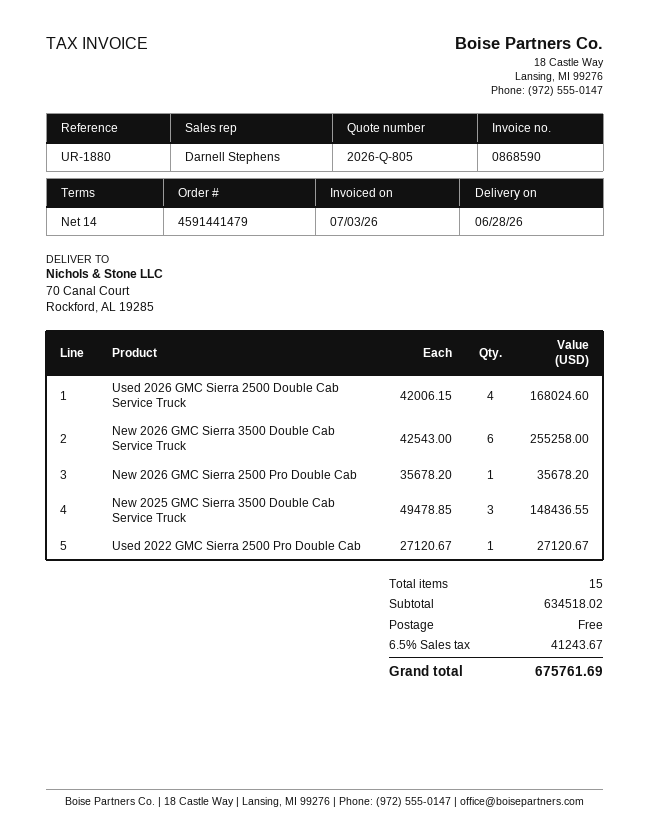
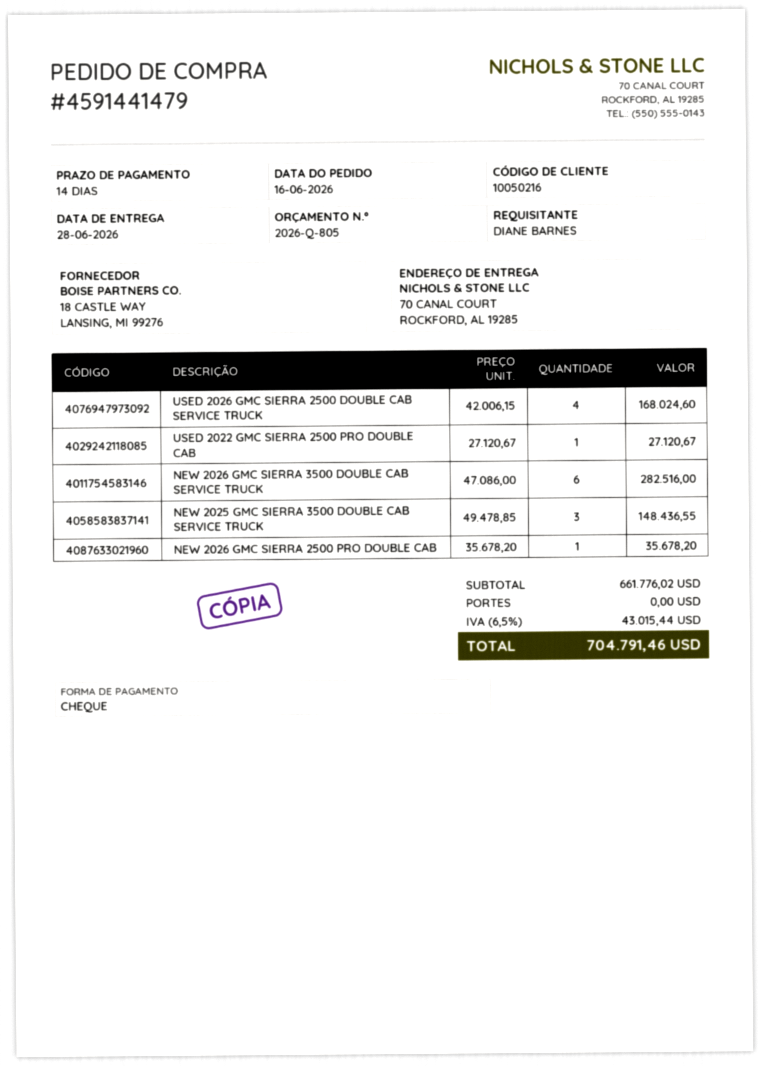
New 2026 GMC Sierra 3500 Double Cab Service Truck: 6 x 42543.00 = 255258.00 -> 6 x 47086.00 = 282516.00
subtotal: 634518.02 -> 661776.02
tax: 6.5% = 41243.67 -> 6.5% = 43015.44
total: 675761.69 -> 704791.46

